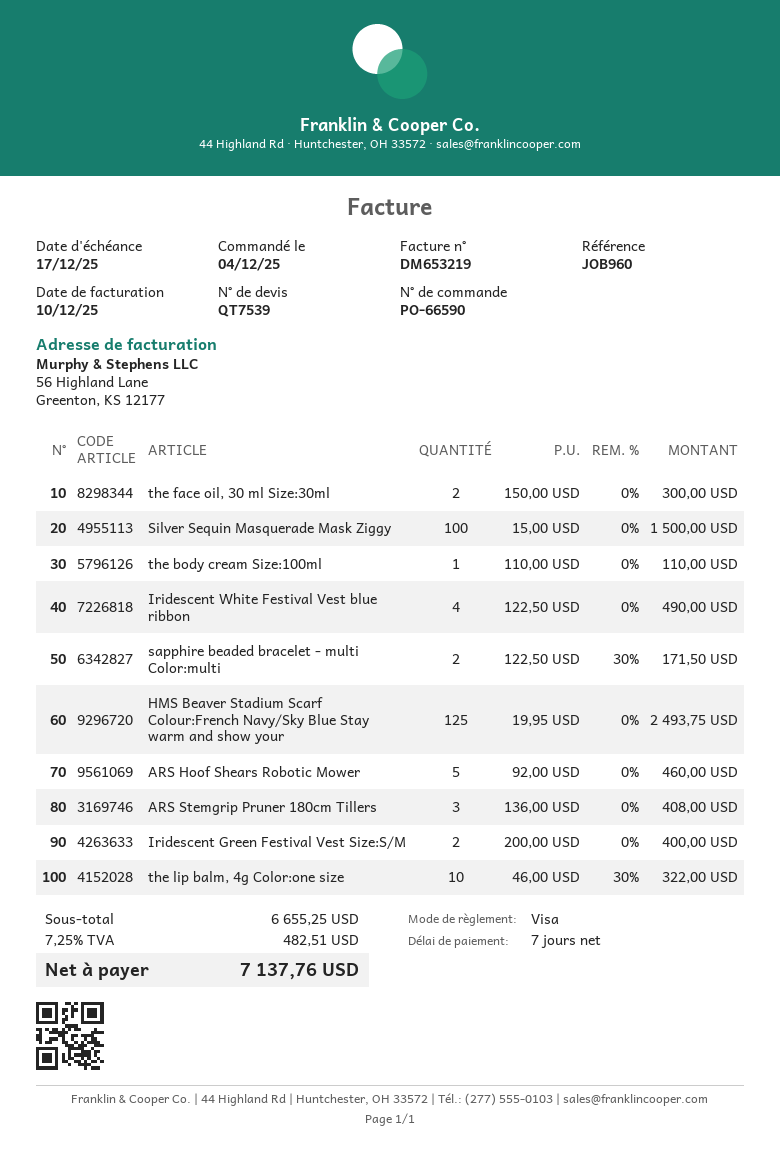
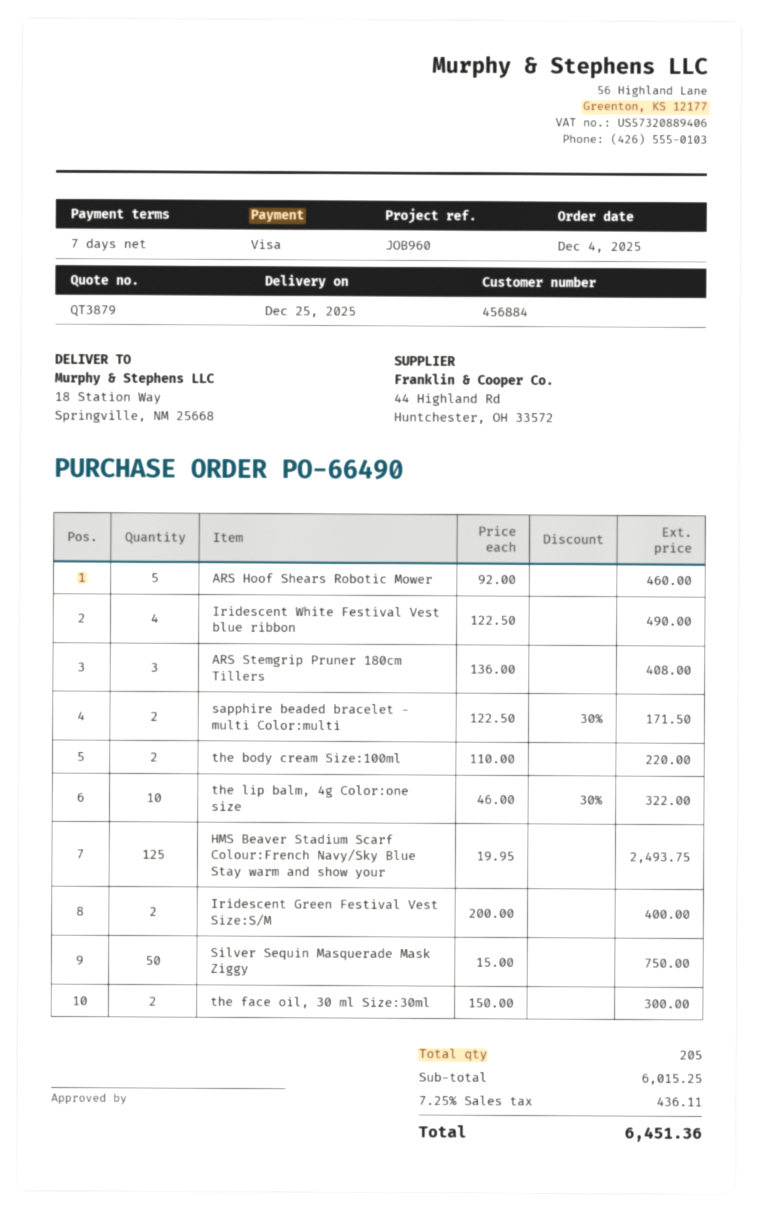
quote number: QT7539 -> QT3879
order number: PO-66590 -> PO-66490
Silver Sequin Masquerade Mask Ziggy: 100 x 15.00 = 1500.00 -> 50 x 15.00 = 750.00
the body cream Size:100ml: 1 x 110.00 = 110.00 -> 2 x 110.00 = 220.00
subtotal: 6655.25 -> 6015.25
tax: 7.25% = 482.51 -> 7.25% = 436.11
total: 7137.76 -> 6451.36

